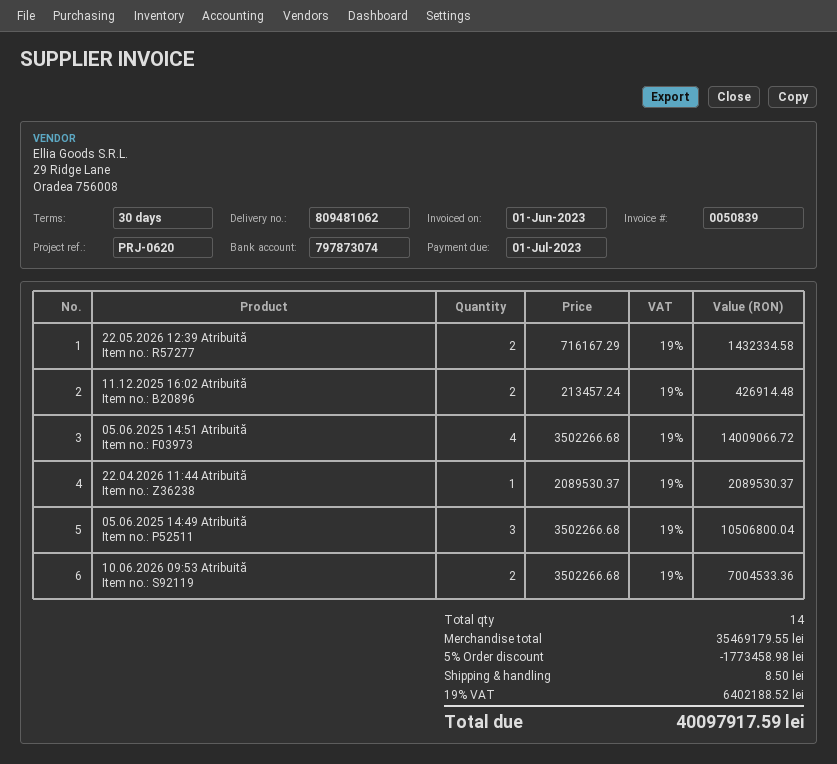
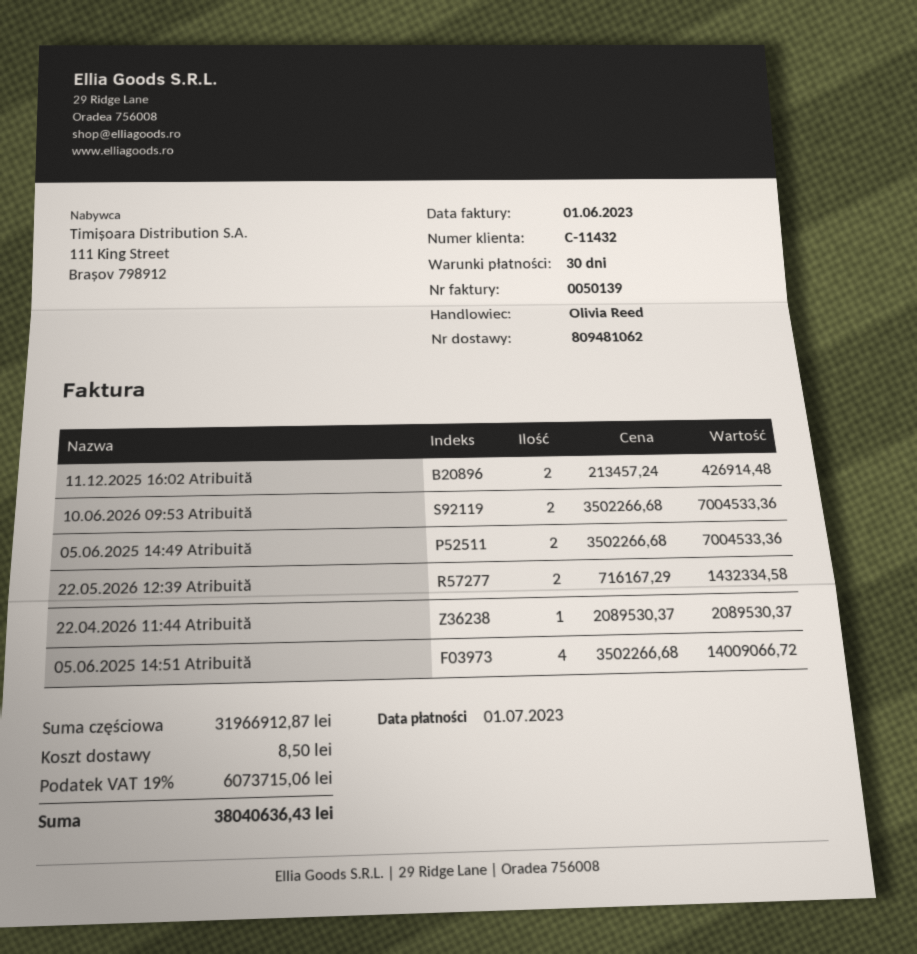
invoice number: 0050839 -> 0050139
05.06.2025 14:49 Atribuită: 3 x 3502266.68 = 10506800.04 -> 2 x 3502266.68 = 7004533.36
subtotal: 35469179.55 -> 31966912.87
discount: 5% = 1773458.98 -> none
tax: 19% = 6402188.52 -> 19% = 6073715.06
total: 40097917.59 -> 38040636.43

